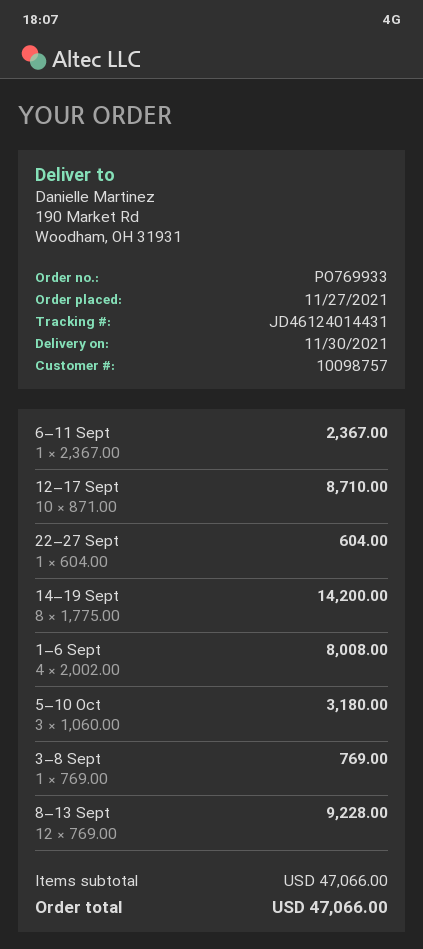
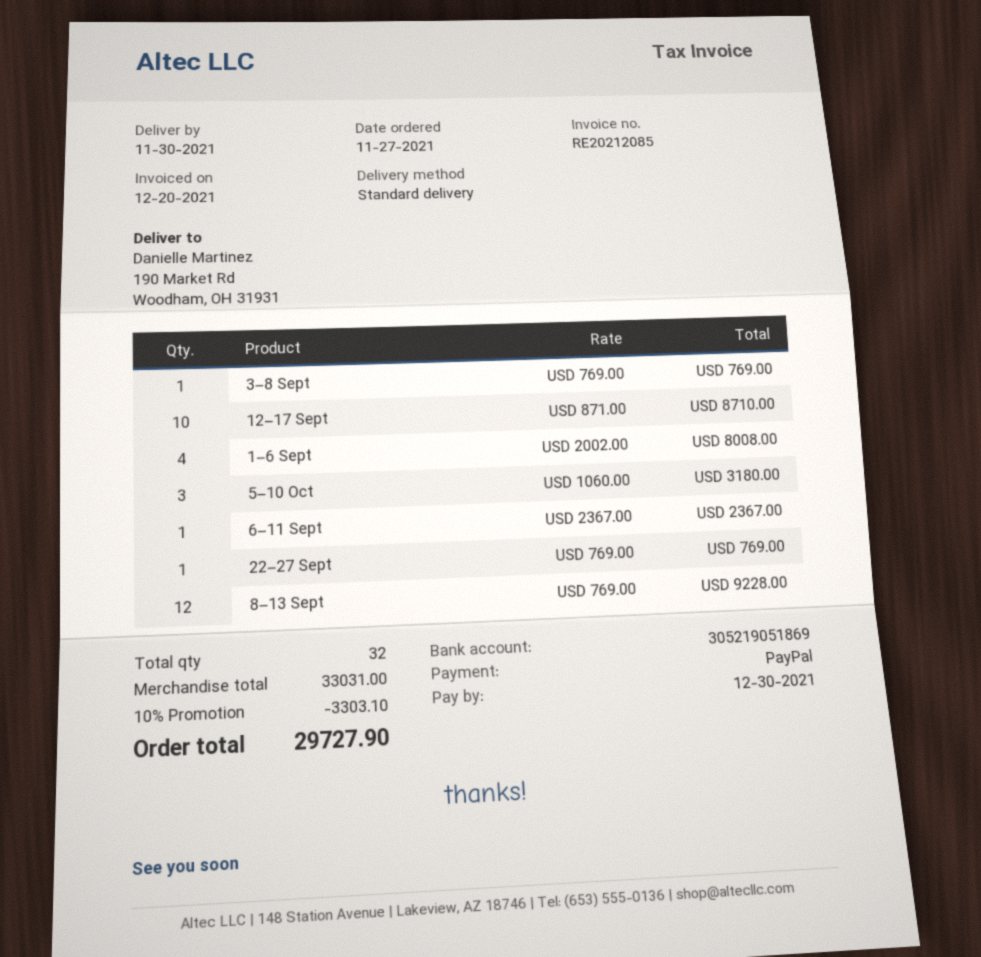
22–27 Sept: 1 x 604.00 = 604.00 -> 1 x 769.00 = 769.00
14–19 Sept: 8 x 1775.00 = 14200.00 -> none
subtotal: 47066.00 -> 33031.00
discount: none -> 10% = 3303.10
total: 47066.00 -> 29727.90

